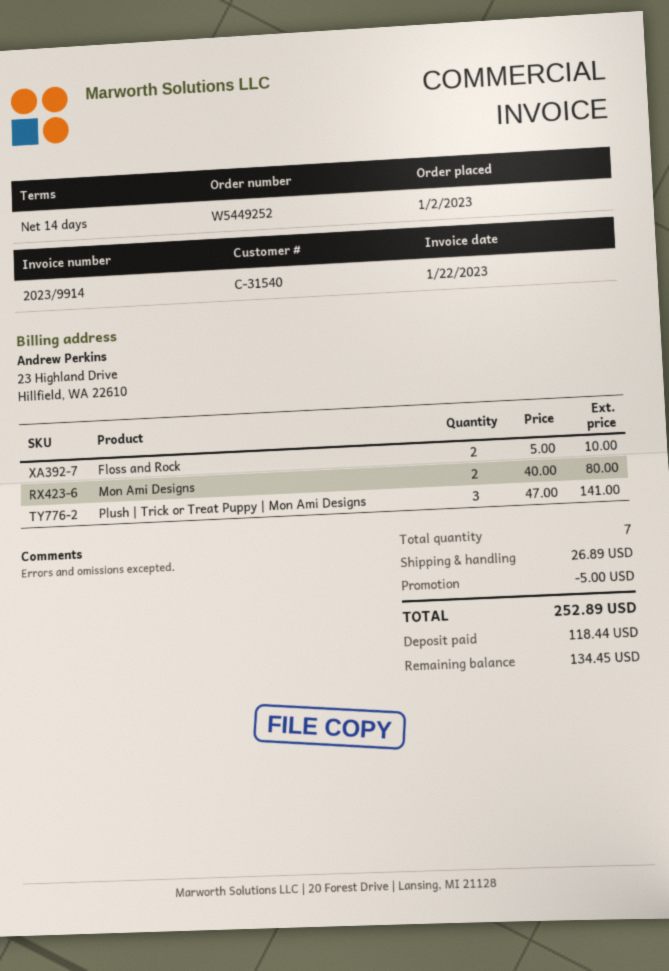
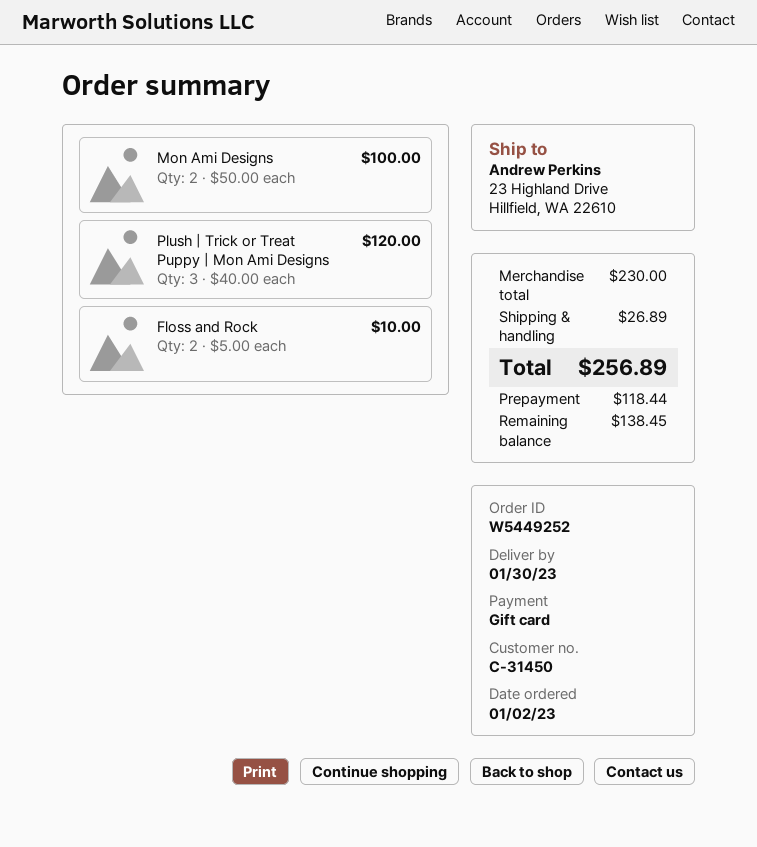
customer number: C-31540 -> C-31450
Mon Ami Designs: 2 x 40.00 = 80.00 -> 2 x 50.00 = 100.00
Plush | Trick or Treat Puppy | Mon Ami Designs: 3 x 47.00 = 141.00 -> 3 x 40.00 = 120.00
discount: 5.00 -> none
total: 252.89 -> 256.89
balance: 134.45 -> 138.45

